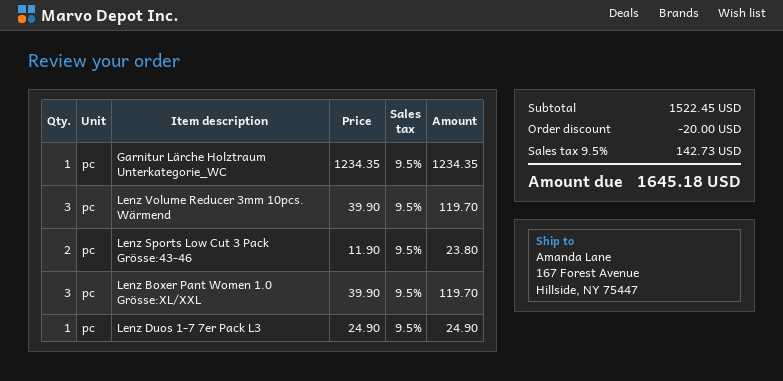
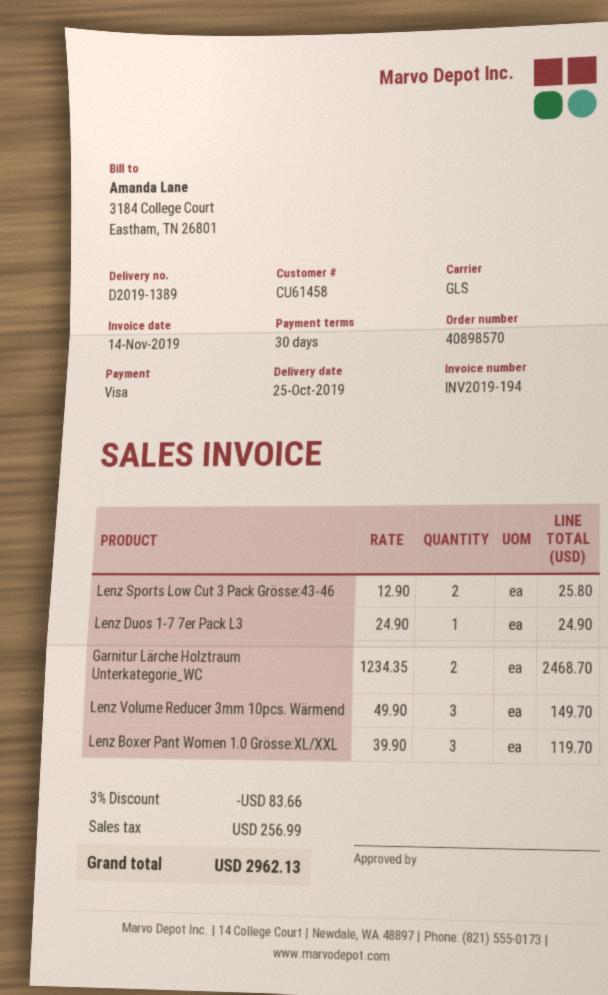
Garnitur Lärche Holztraum Unterkategorie_WC: 1 x 1234.35 = 1234.35 -> 2 x 1234.35 = 2468.70
Lenz Volume Reducer 3mm 10pcs. Wärmend: 3 x 39.90 = 119.70 -> 3 x 49.90 = 149.70
Lenz Sports Low Cut 3 Pack Grösse:43-46: 2 x 11.90 = 23.80 -> 2 x 12.90 = 25.80
discount: 20.00 -> 83.66
tax: 142.73 -> 256.99
total: 1645.18 -> 2962.13

